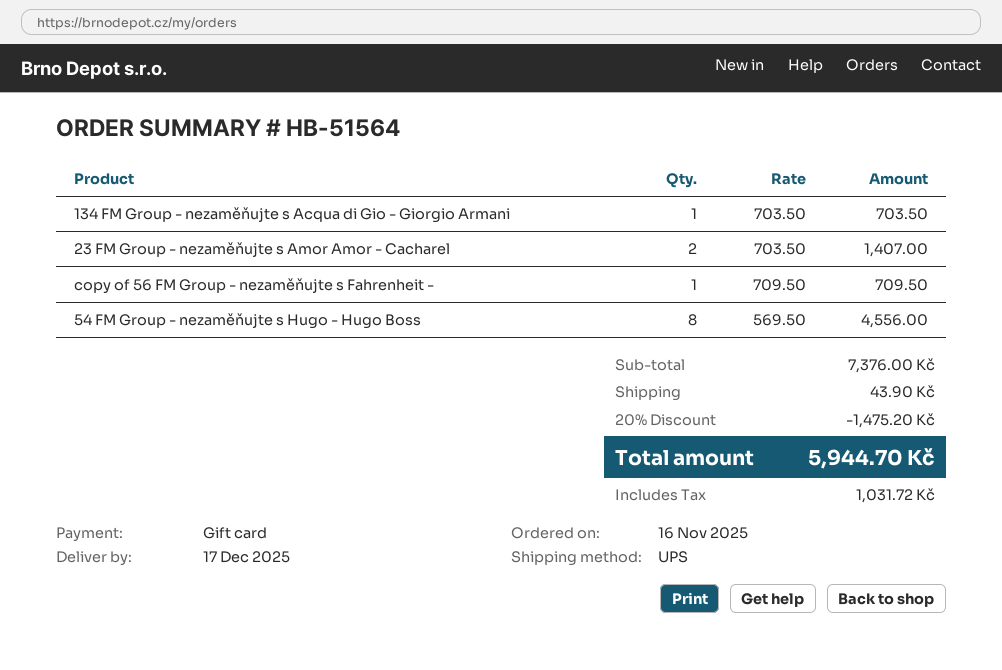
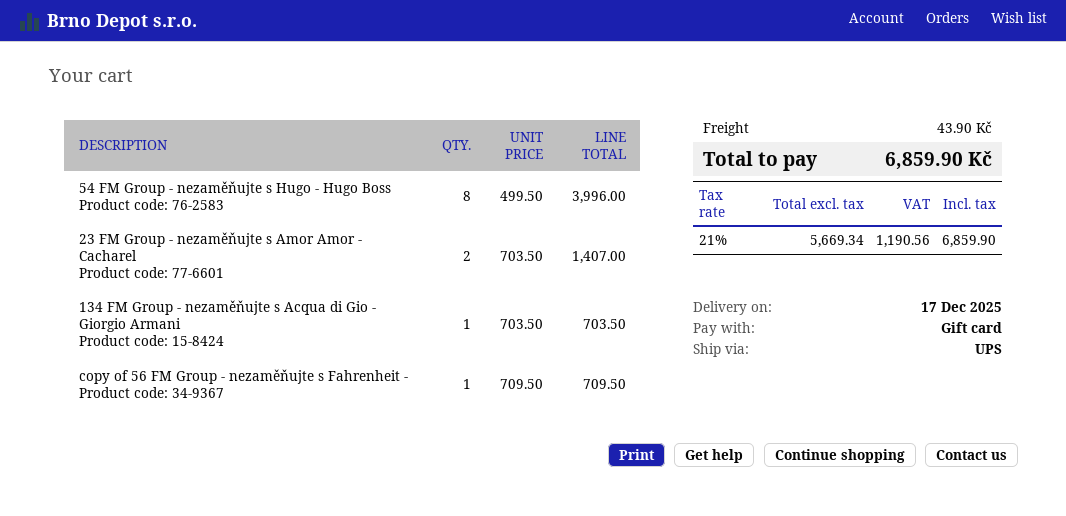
54 FM Group - nezaměňujte s Hugo - Hugo Boss: 8 x 569.50 = 4556.00 -> 8 x 499.50 = 3996.00
discount: 20% = 1475.20 -> none
tax: 1031.72 -> 1190.56
total: 5944.70 -> 6859.90

